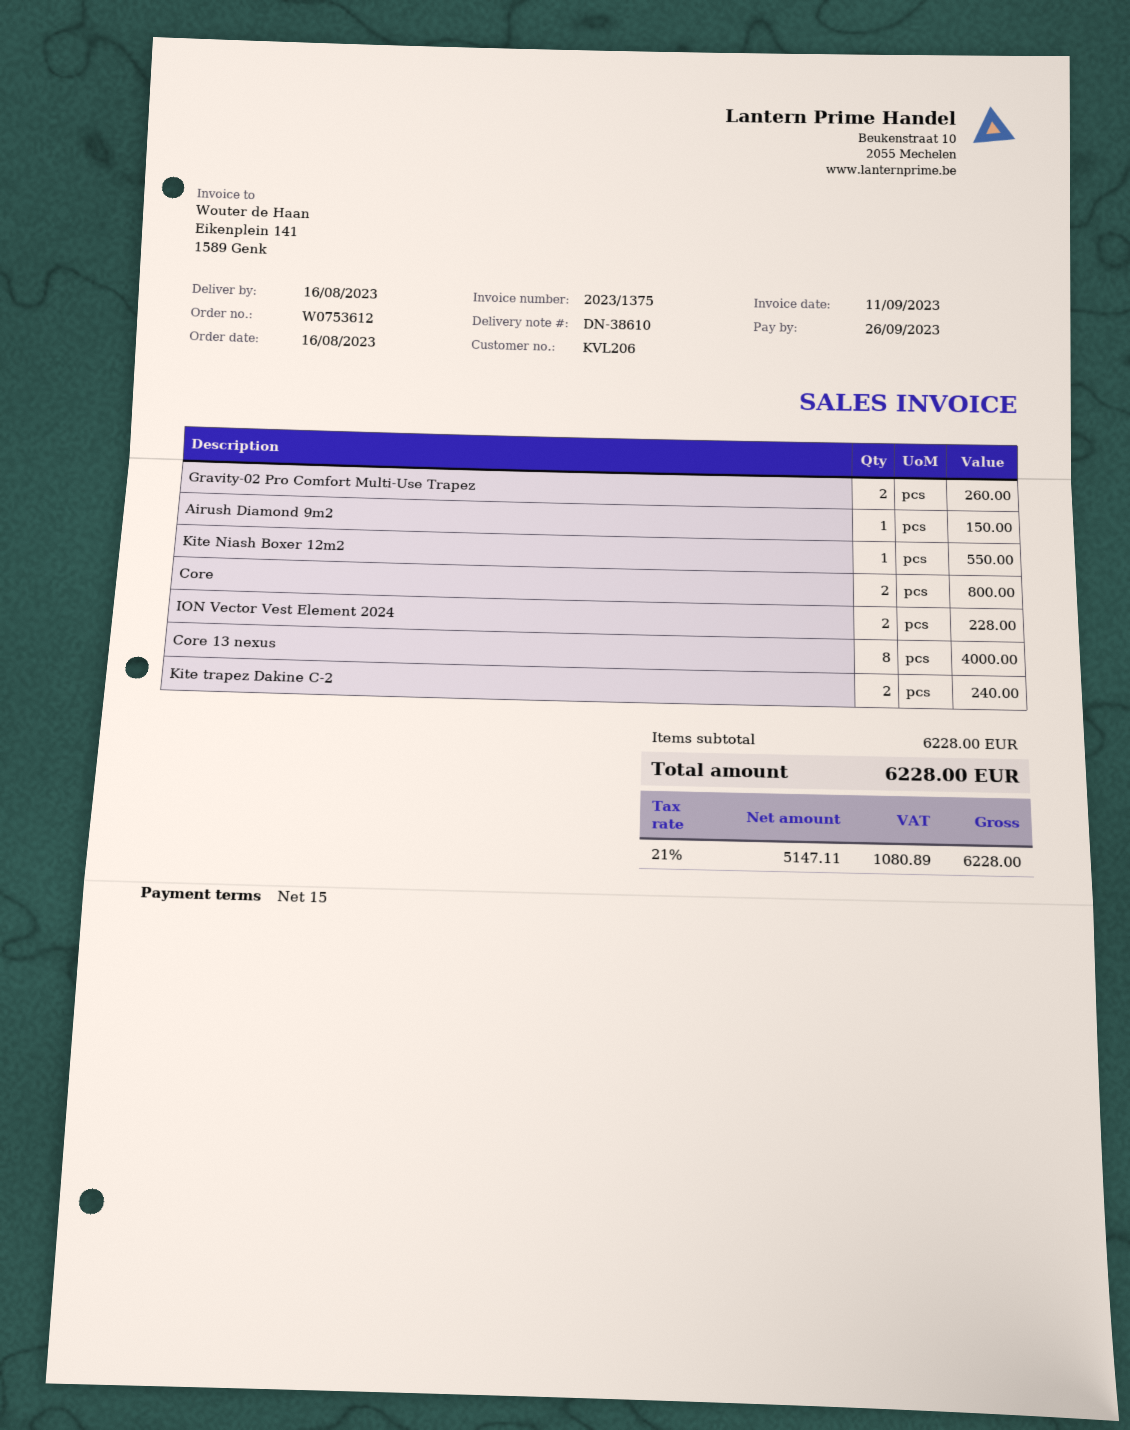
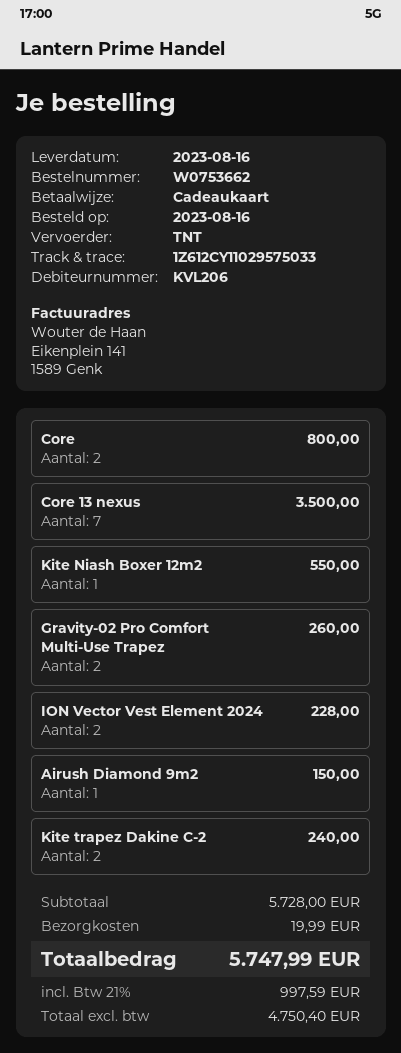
order number: W0753612 -> W0753662
Core 13 nexus: 8 for 4000.00 -> 7 for 3500.00
subtotal: 6228.00 -> 5728.00
shipping: none -> 19.99
net: 5147.11 -> 4750.40
tax: 21% = 1080.89 -> 21% = 997.59
total: 6228.00 -> 5747.99

